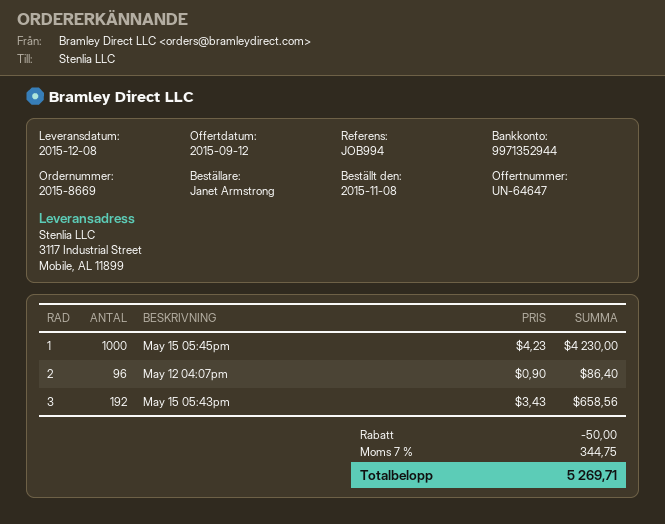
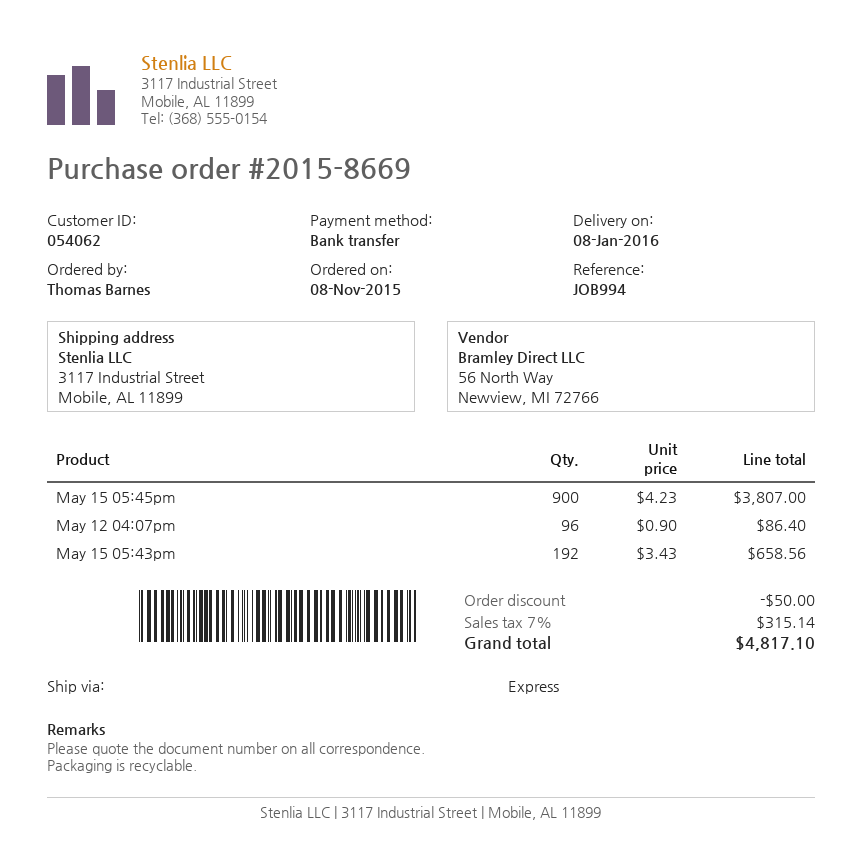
delivery date: 2015-12-08 -> 2016-01-08
ordered by: Janet Armstrong -> Thomas Barnes
May 15 05:45pm: 1000 x 4.23 = 4230.00 -> 900 x 4.23 = 3807.00
tax: 7% = 344.75 -> 7% = 315.14
total: 5269.71 -> 4817.10

